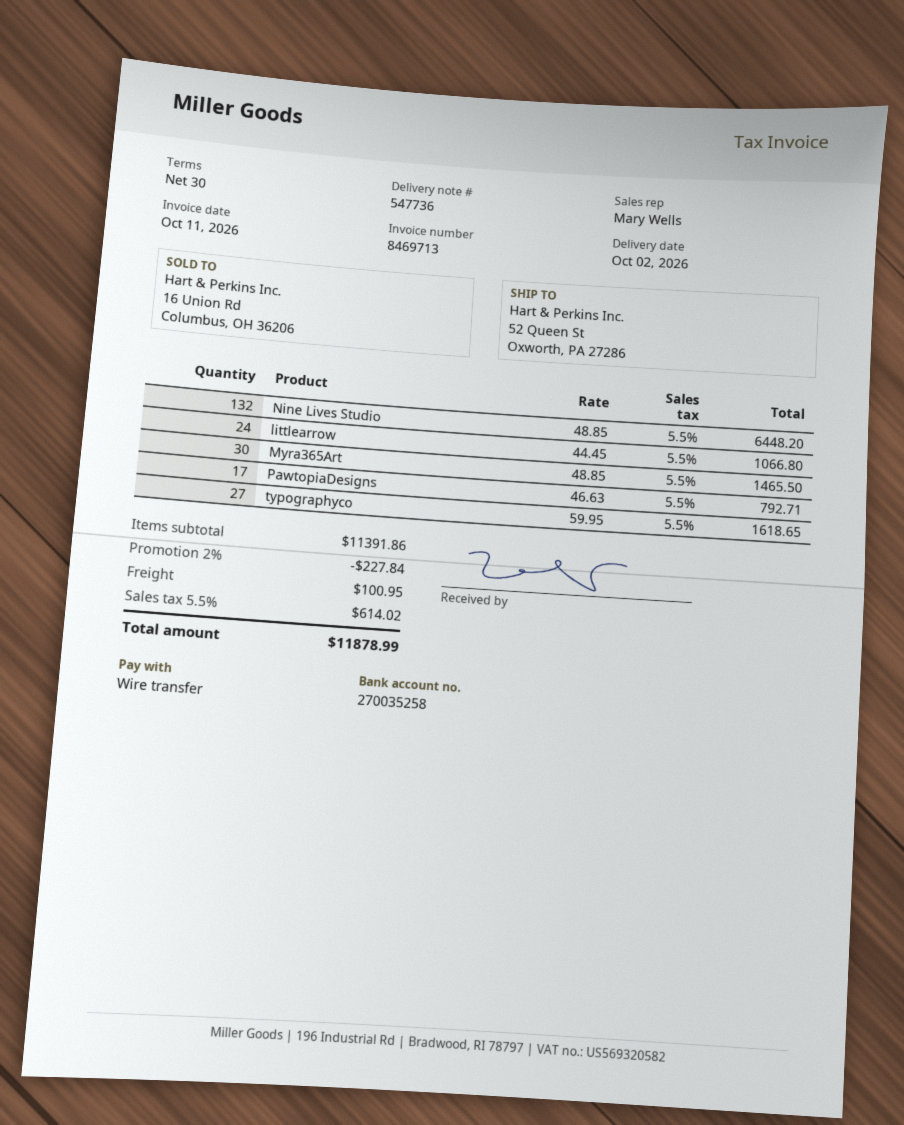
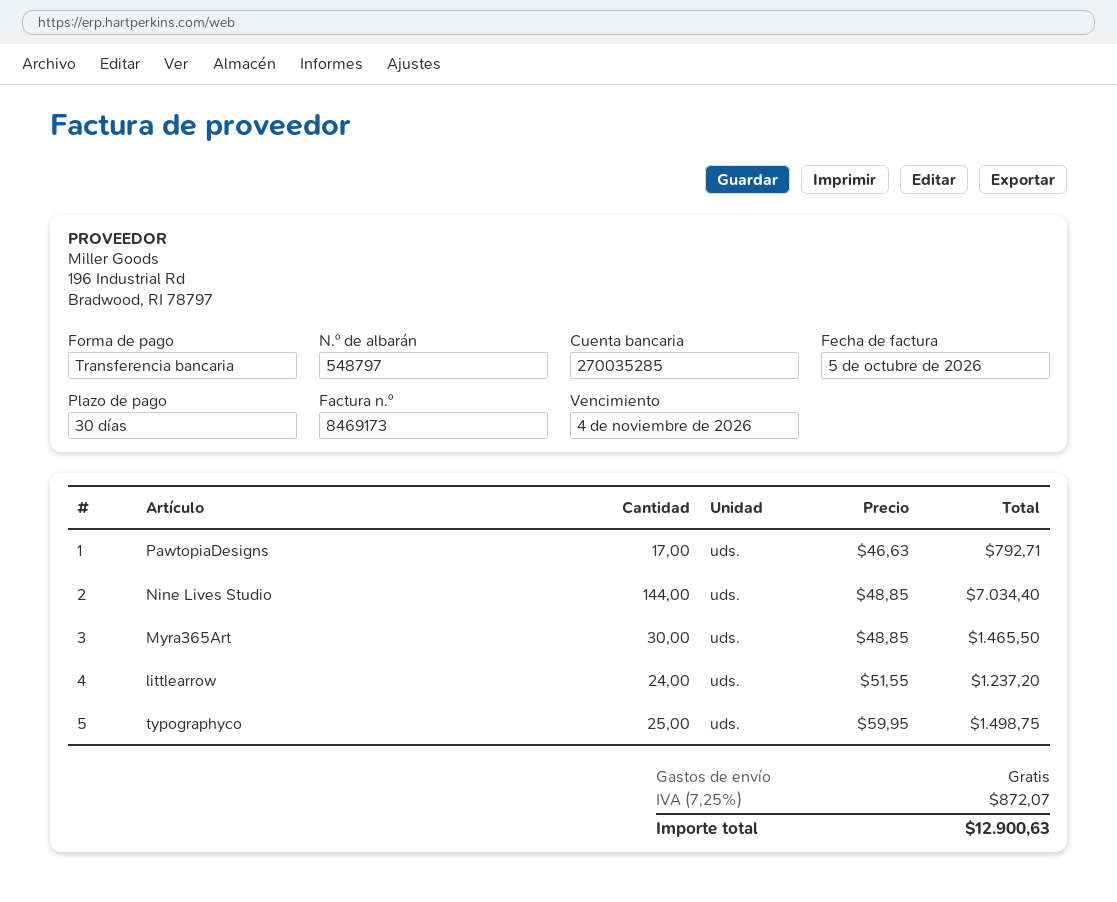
delivery note number: 547736 -> 548797
invoice number: 8469713 -> 8469173
invoice date: 2026-10-11 -> 2026-10-05
bank account: 270035258 -> 270035285
Nine Lives Studio: 132 x 48.85 = 6448.20 -> 144 x 48.85 = 7034.40
littlearrow: 24 x 44.45 = 1066.80 -> 24 x 51.55 = 1237.20
typographyco: 27 x 59.95 = 1618.65 -> 25 x 59.95 = 1498.75
discount: 2% = 227.84 -> none
shipping: 100.95 -> 0.00
tax: 5.5% = 614.02 -> 7.25% = 872.07
total: 11878.99 -> 12900.63

